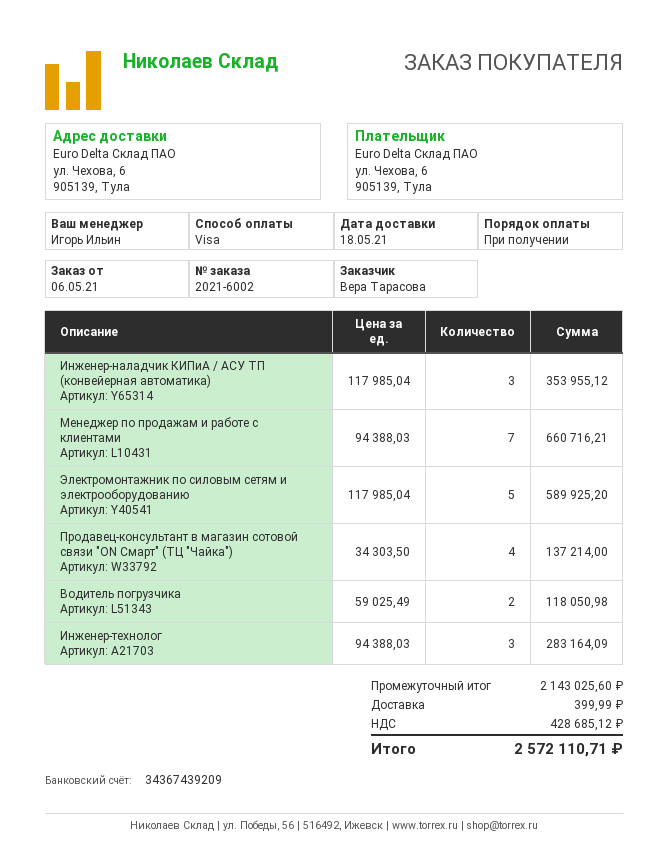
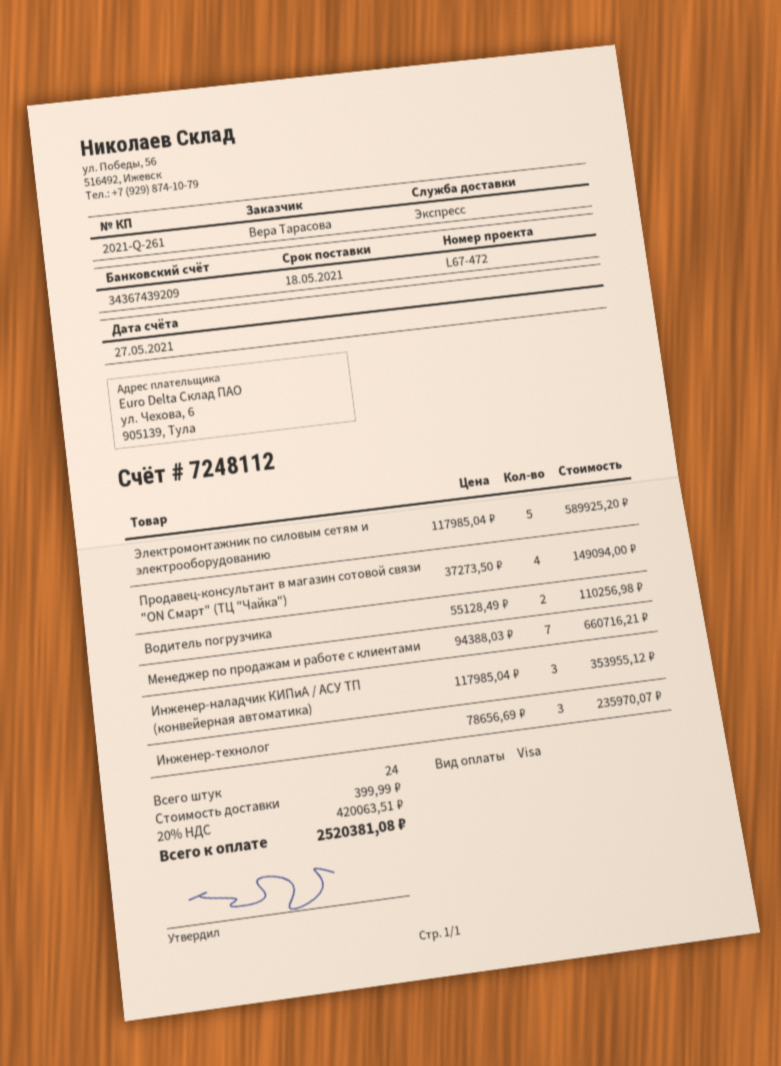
Продавец-консультант в магазин сотовой связи "ON Смарт" (ТЦ "Чайка"): 4 x 34303.50 = 137214.00 -> 4 x 37273.50 = 149094.00
Водитель погрузчика: 2 x 59025.49 = 118050.98 -> 2 x 55128.49 = 110256.98
Инженер-технолог: 3 x 94388.03 = 283164.09 -> 3 x 78656.69 = 235970.07
tax: 428685.12 -> 420063.51
total: 2572110.71 -> 2520381.08

